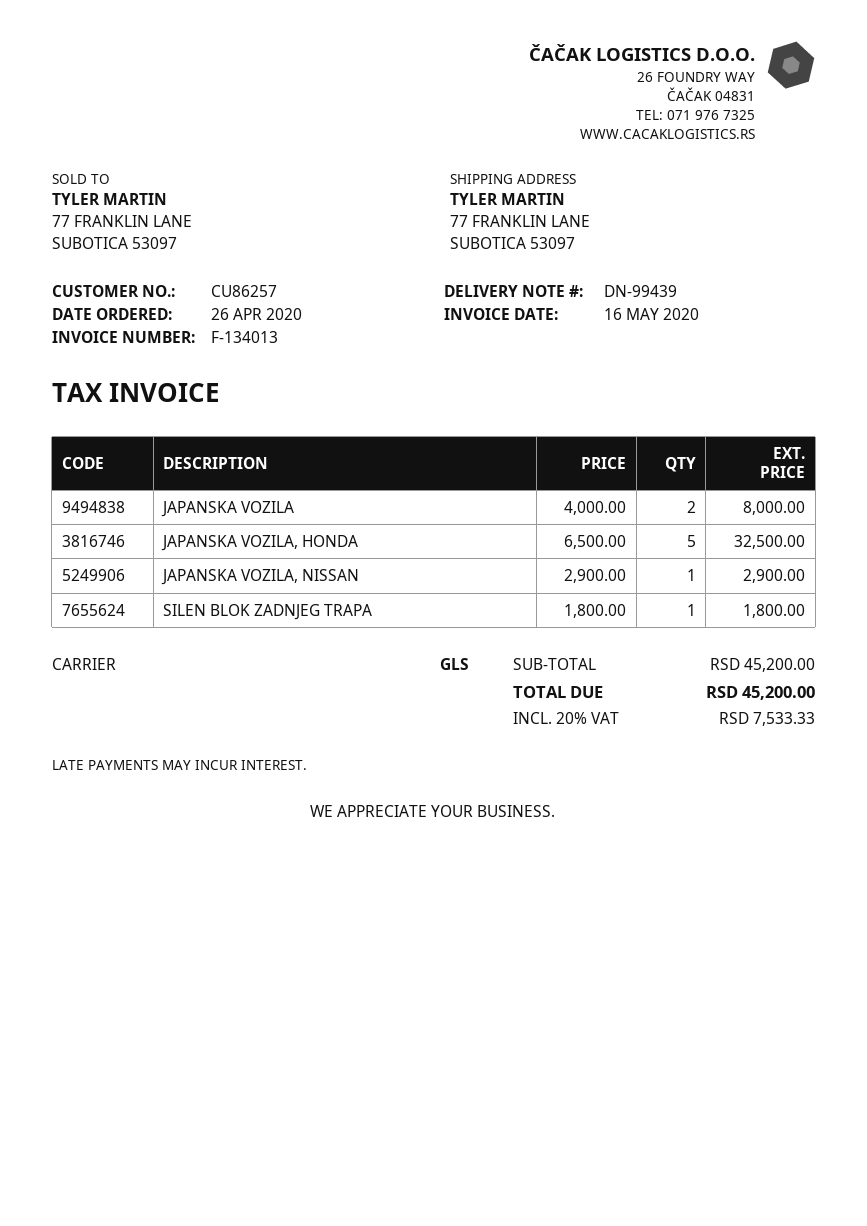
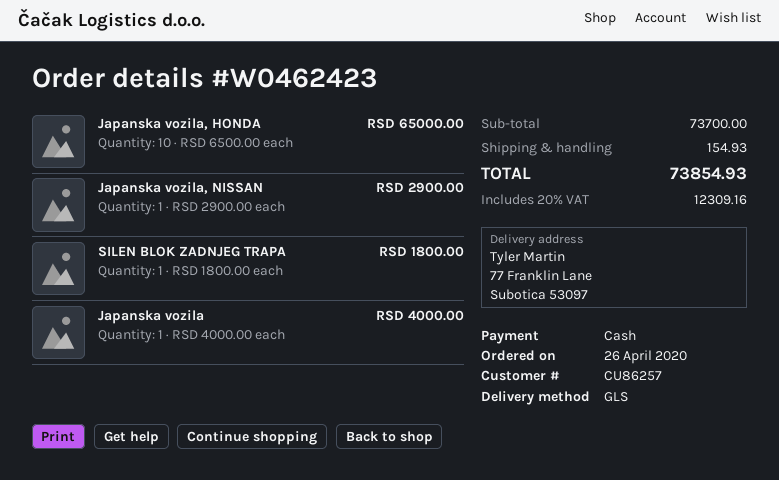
JAPANSKA VOZILA: 2 x 4000.00 = 8000.00 -> 1 x 4000.00 = 4000.00
JAPANSKA VOZILA, HONDA: 5 x 6500.00 = 32500.00 -> 10 x 6500.00 = 65000.00
subtotal: 45200.00 -> 73700.00
shipping: none -> 154.93
tax: 20% = 7533.33 -> 20% = 12309.16
total: 45200.00 -> 73854.93

